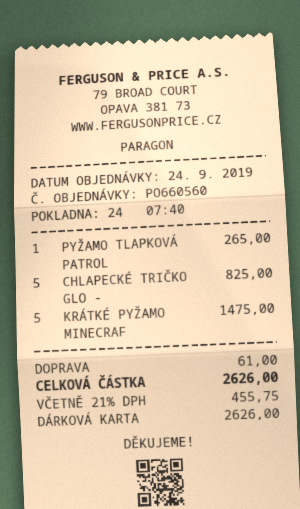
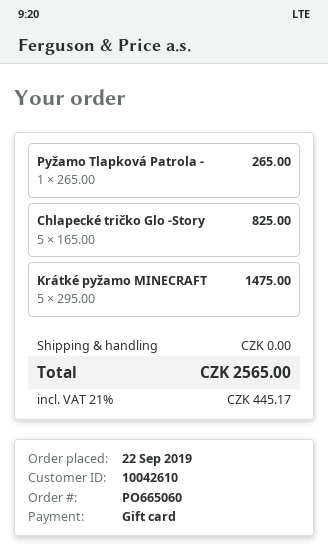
order number: PO660560 -> PO665060
order date: 2019-09-24 -> 2019-09-22
shipping: 61.00 -> 0.00
tax: 21% = 455.75 -> 21% = 445.17
total: 2626.00 -> 2565.00

